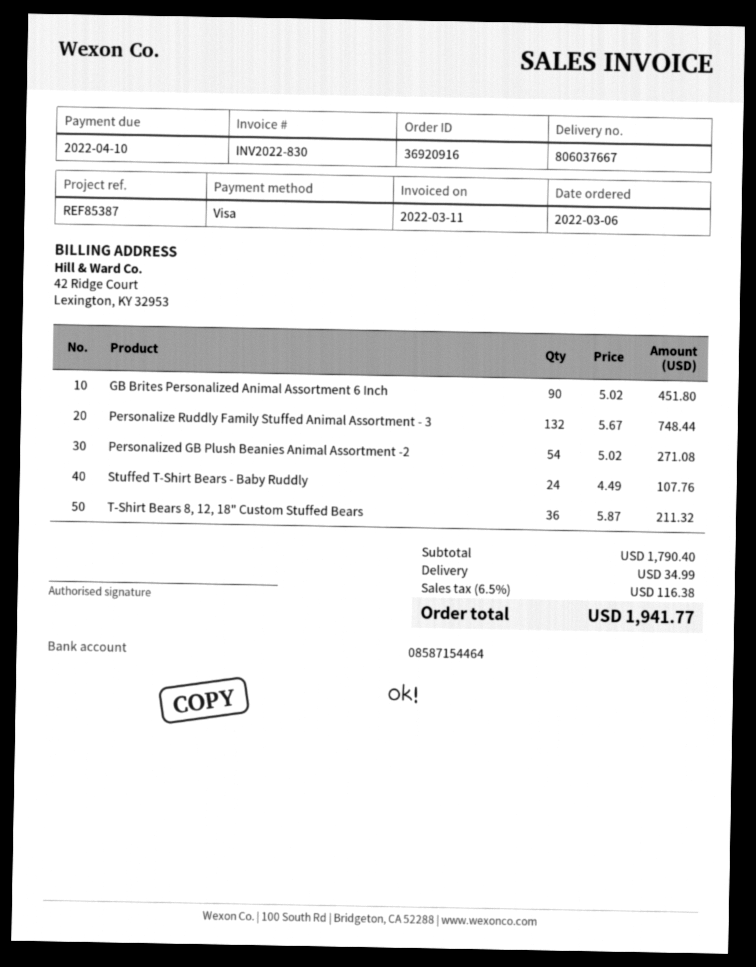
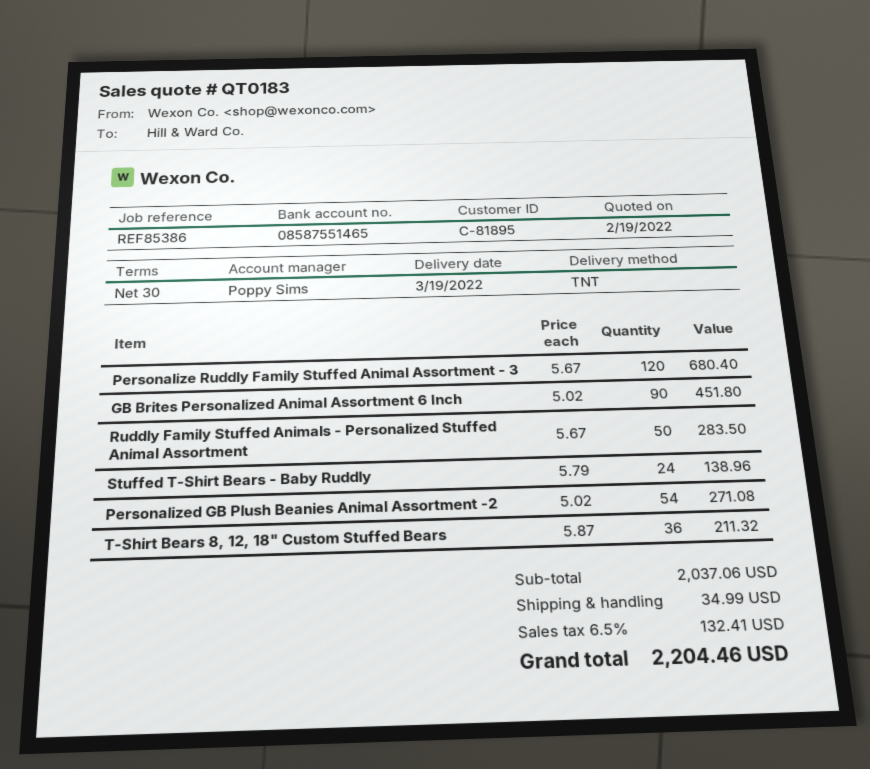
reference: REF85387 -> REF85386
bank account: 08587154464 -> 08587551465
Personalize Ruddly Family Stuffed Animal Assortment - 3: 132 x 5.67 = 748.44 -> 120 x 5.67 = 680.40
Stuffed T-Shirt Bears - Baby Ruddly: 24 x 4.49 = 107.76 -> 24 x 5.79 = 138.96
Ruddly Family Stuffed Animals - Personalized Stuffed Animal Assortment: none -> 50 x 5.67 = 283.50
subtotal: 1790.40 -> 2037.06
tax: 6.5% = 116.38 -> 6.5% = 132.41
total: 1941.77 -> 2204.46

